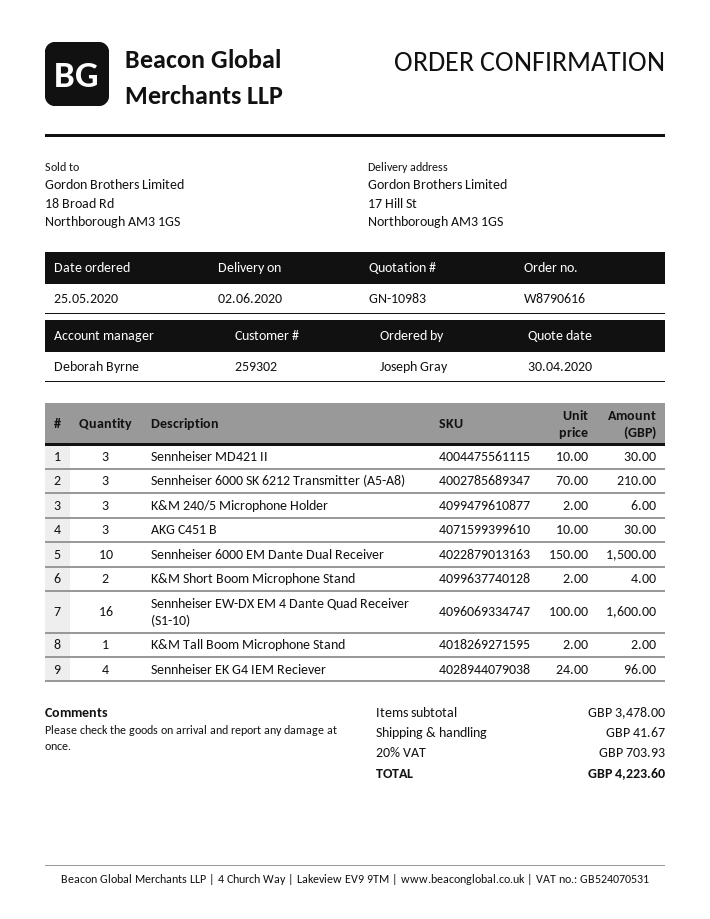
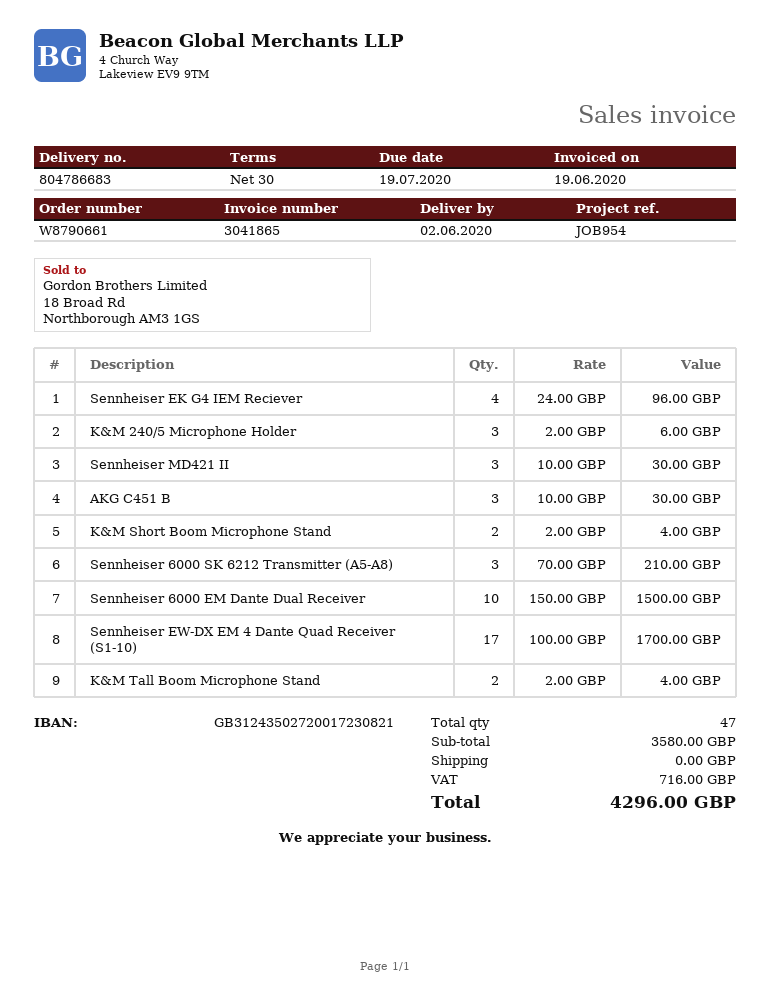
order number: W8790616 -> W8790661
Sennheiser EW-DX EM 4 Dante Quad Receiver (S1-10): 16 x 100.00 = 1600.00 -> 17 x 100.00 = 1700.00
K&M Tall Boom Microphone Stand: 1 x 2.00 = 2.00 -> 2 x 2.00 = 4.00
subtotal: 3478.00 -> 3580.00
shipping: 41.67 -> 0.00
tax: 703.93 -> 716.00
total: 4223.60 -> 4296.00

